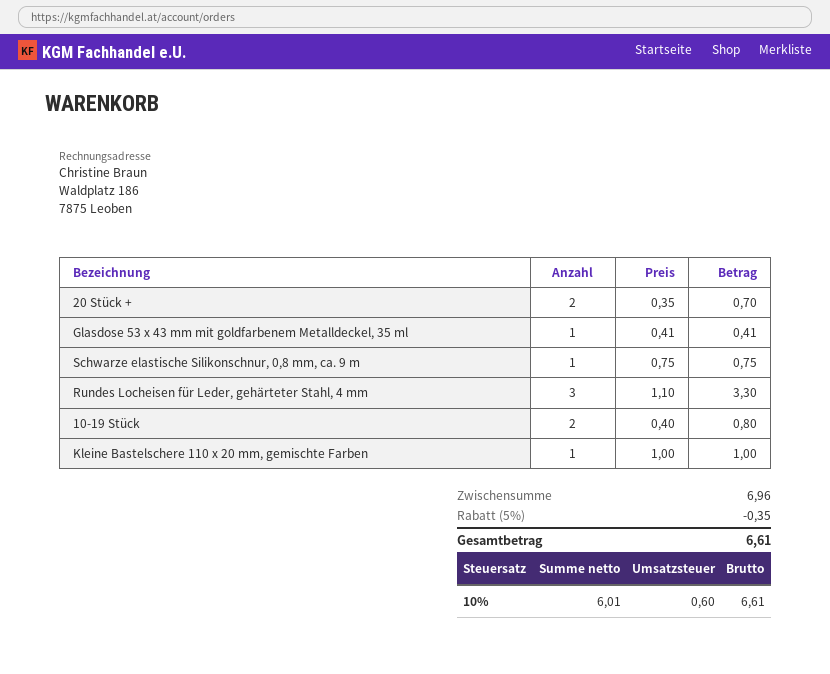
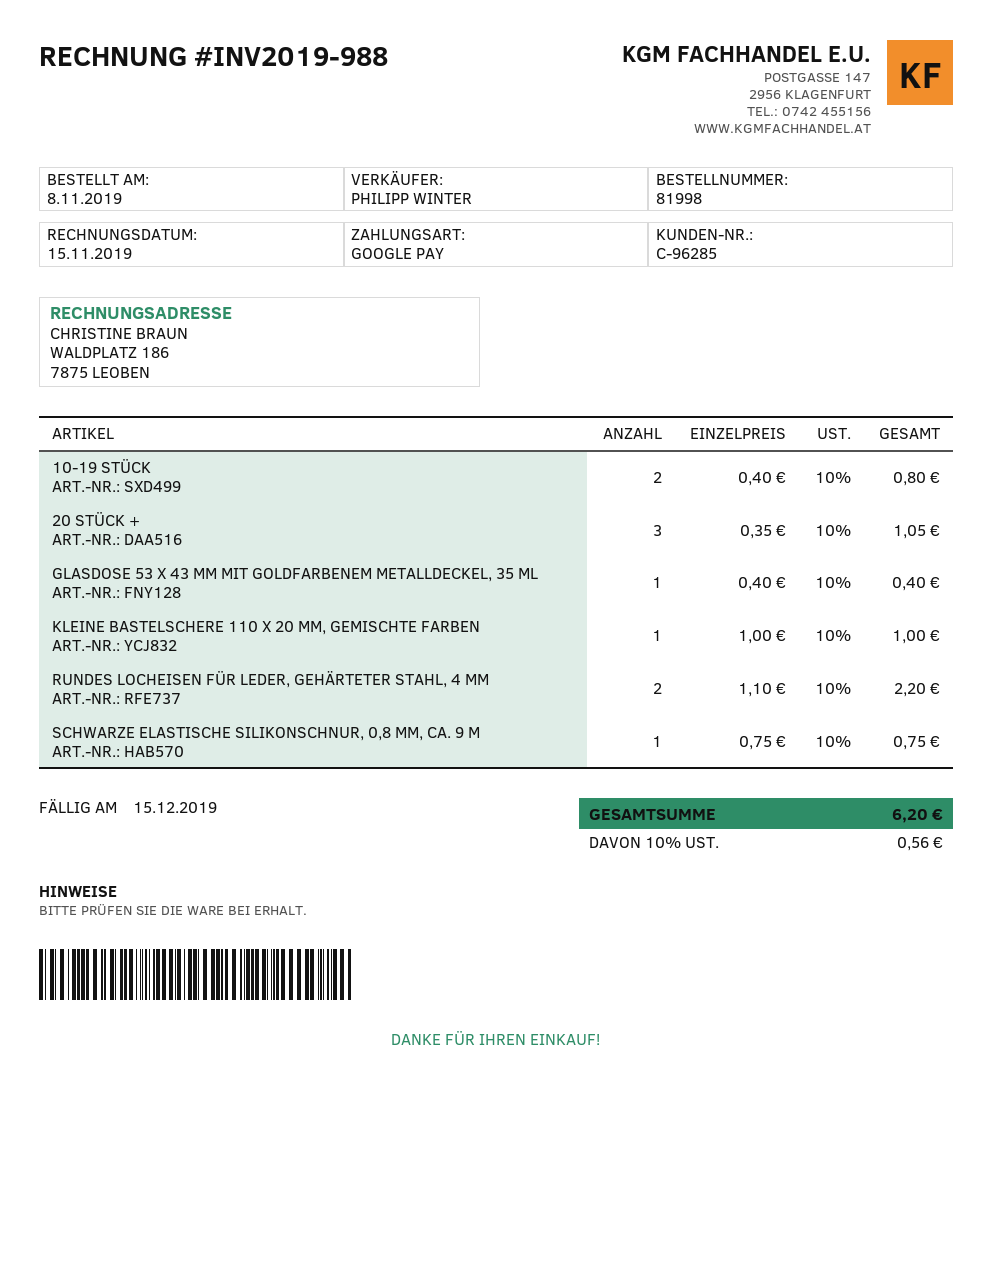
20 Stück +: 2 x 0.35 = 0.70 -> 3 x 0.35 = 1.05
Glasdose 53 x 43 mm mit goldfarbenem Metalldeckel, 35 ml: 1 x 0.41 = 0.41 -> 1 x 0.40 = 0.40
Rundes Locheisen für Leder, gehärteter Stahl, 4 mm: 3 x 1.10 = 3.30 -> 2 x 1.10 = 2.20
discount: 5% = 0.35 -> none
tax: 10% = 0.60 -> 10% = 0.56
total: 6.61 -> 6.20

